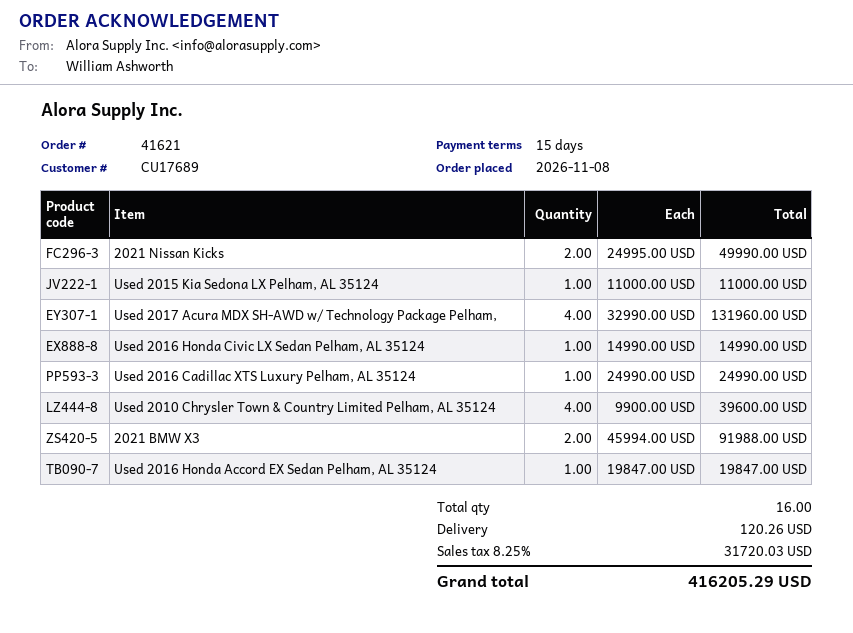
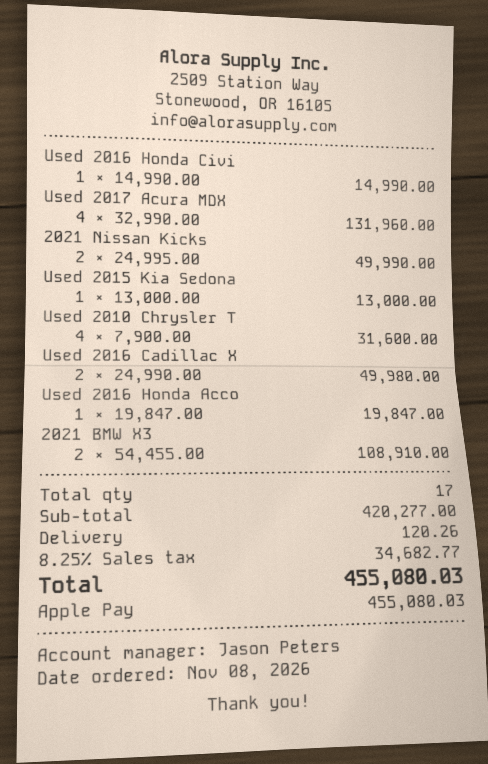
Used 2015 Kia Sedona LX Pelham, AL 35124: 1 x 11000.00 = 11000.00 -> 1 x 13000.00 = 13000.00
Used 2016 Cadillac XTS Luxury Pelham, AL 35124: 1 x 24990.00 = 24990.00 -> 2 x 24990.00 = 49980.00
Used 2010 Chrysler Town & Country Limited Pelham, AL 35124: 4 x 9900.00 = 39600.00 -> 4 x 7900.00 = 31600.00
2021 BMW X3: 2 x 45994.00 = 91988.00 -> 2 x 54455.00 = 108910.00
total quantity: 16 -> 17
tax: 8.25% = 31720.03 -> 8.25% = 34682.77
total: 416205.29 -> 455080.03

